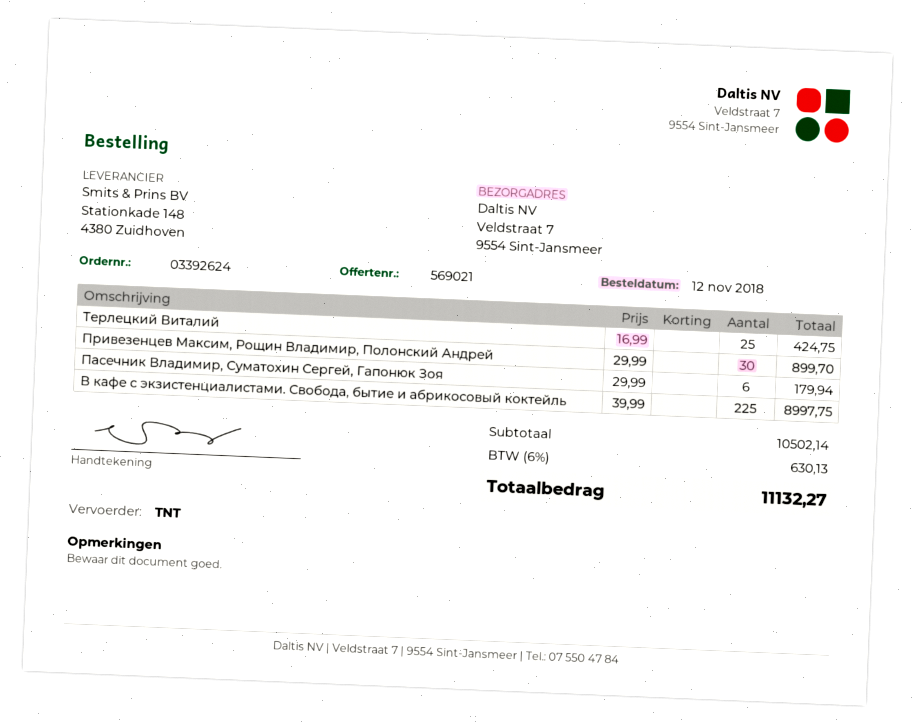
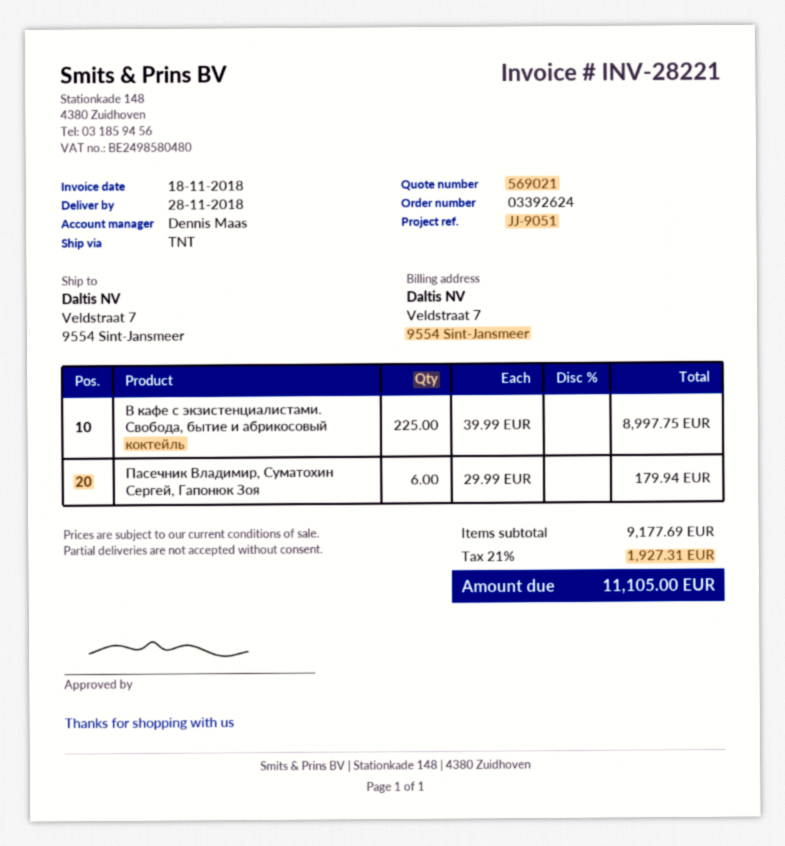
Терлецкий Виталий: 25 x 16.99 = 424.75 -> none
Привезенцев Максим, Рощин Владимир, Полонский Андрей: 30 x 29.99 = 899.70 -> none
subtotal: 10502.14 -> 9177.69
tax: 6% = 630.13 -> 21% = 1927.31
total: 11132.27 -> 11105.00

